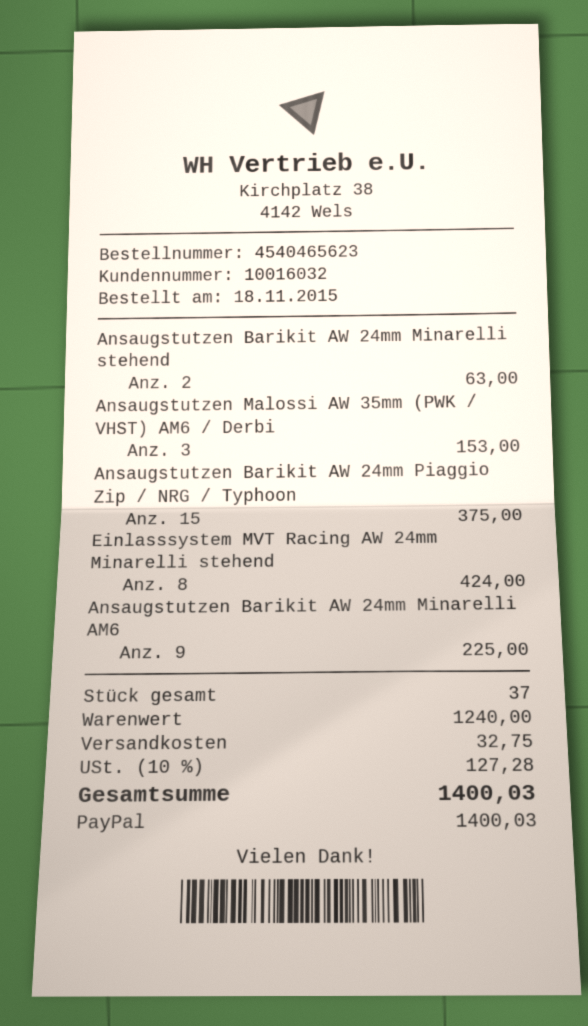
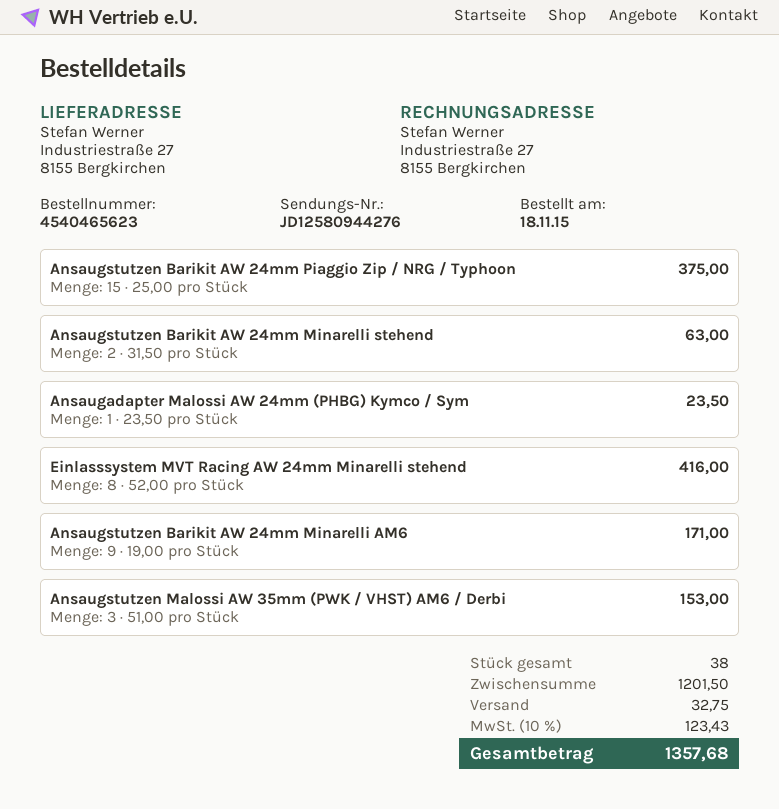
Einlasssystem MVT Racing AW 24mm Minarelli stehend: 8 for 424.00 -> 8 for 416.00
Ansaugstutzen Barikit AW 24mm Minarelli AM6: 9 for 225.00 -> 9 for 171.00
Ansaugadapter Malossi AW 24mm (PHBG) Kymco / Sym: none -> 1 for 23.50
total quantity: 37 -> 38
subtotal: 1240.00 -> 1201.50
tax: 10% = 127.28 -> 10% = 123.43
total: 1400.03 -> 1357.68

